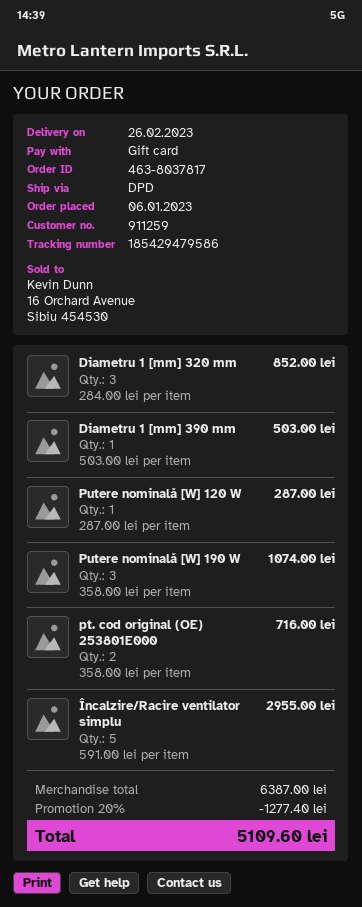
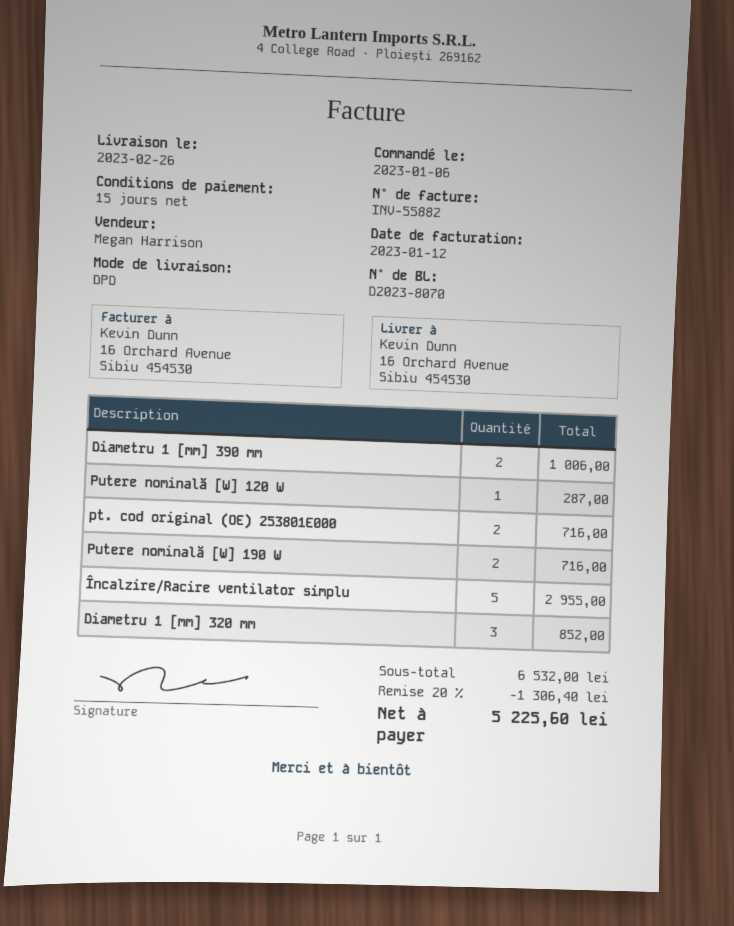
Diametru 1 [mm] 390 mm: 1 for 503.00 -> 2 for 1006.00
Putere nominală [W] 190 W: 3 for 1074.00 -> 2 for 716.00
subtotal: 6387.00 -> 6532.00
discount: 20% = 1277.40 -> 20% = 1306.40
total: 5109.60 -> 5225.60

